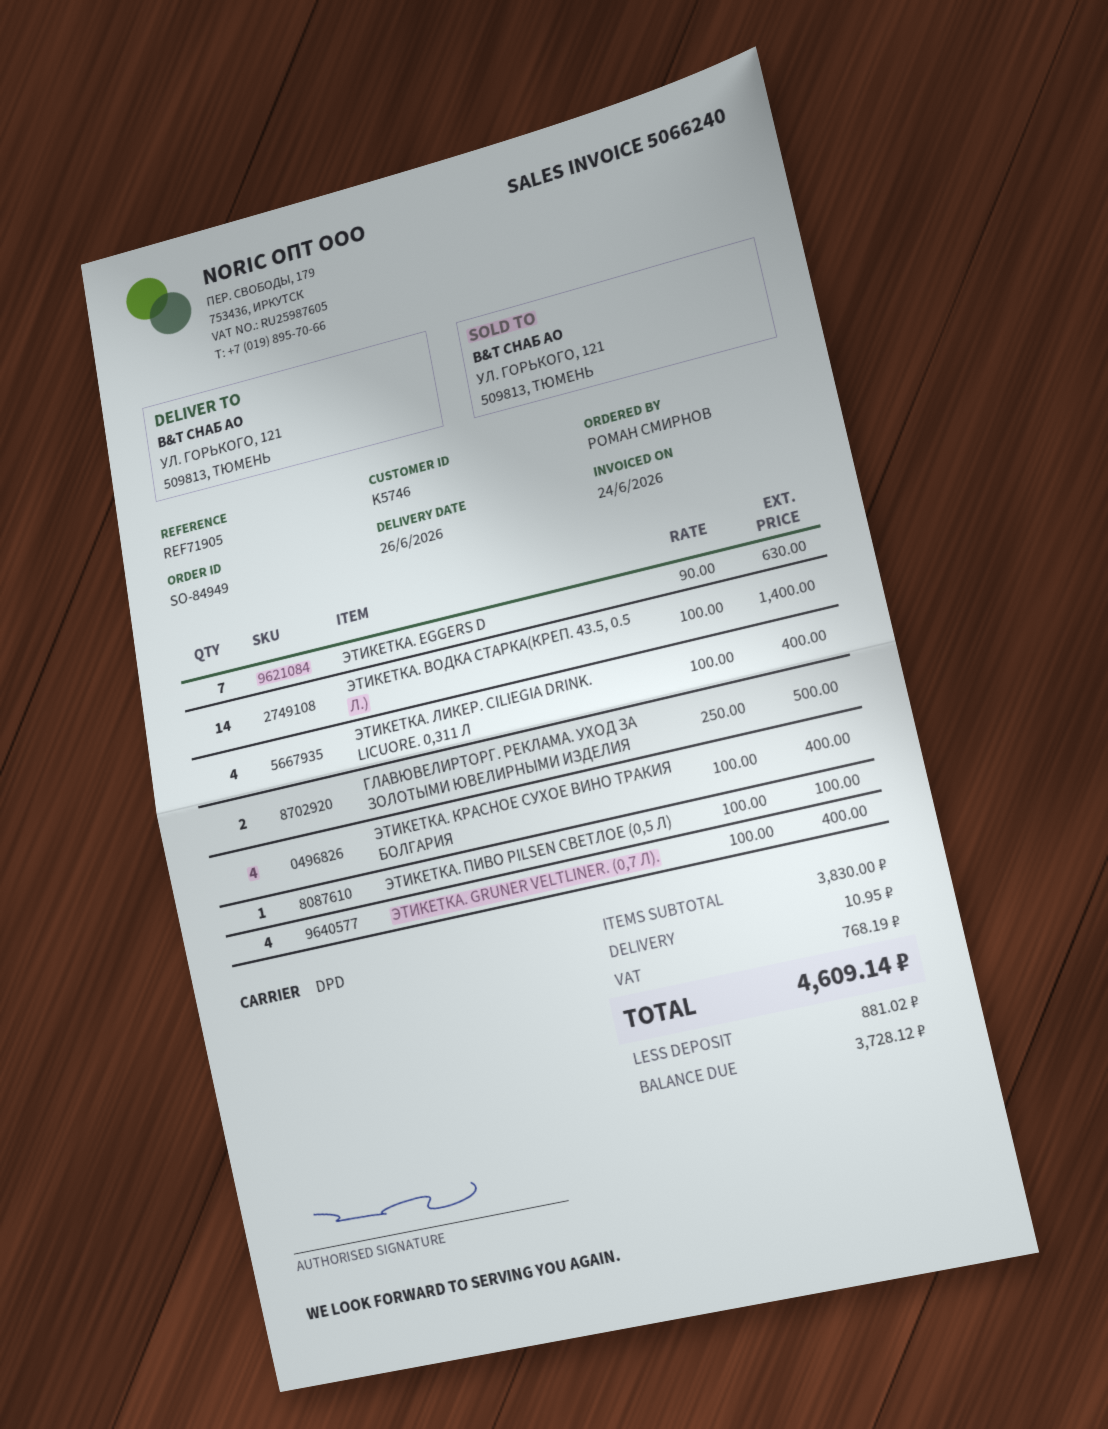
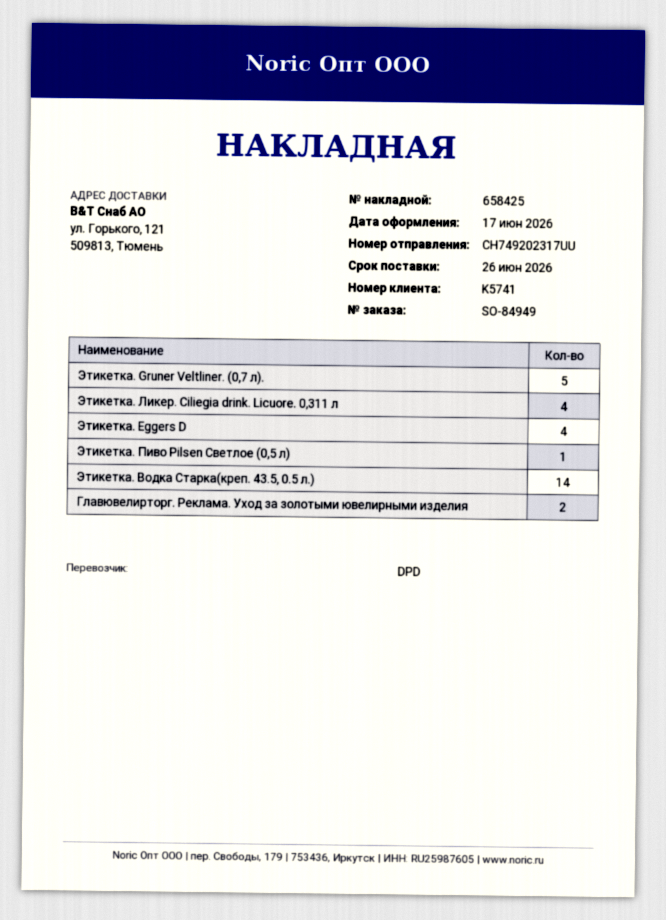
customer number: K5746 -> K5741
ЭТИКЕТКА. EGGERS D: 7 -> 4
ЭТИКЕТКА. КРАСНОЕ СУХОЕ ВИНО ТРАКИЯ БОЛГАРИЯ: 4 -> none
ЭТИКЕТКА. GRUNER VELTLINER. (0,7 Л).: 4 -> 5

